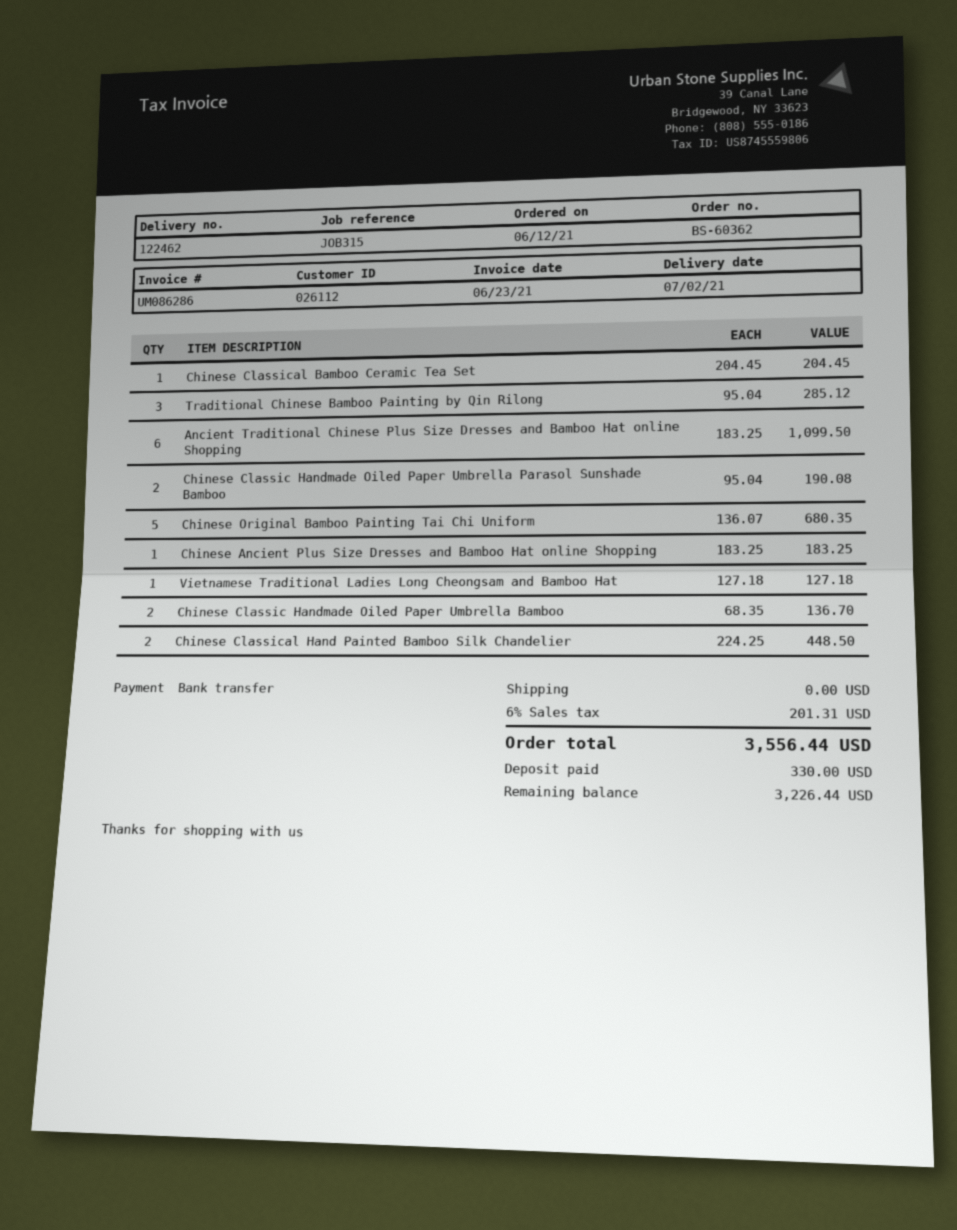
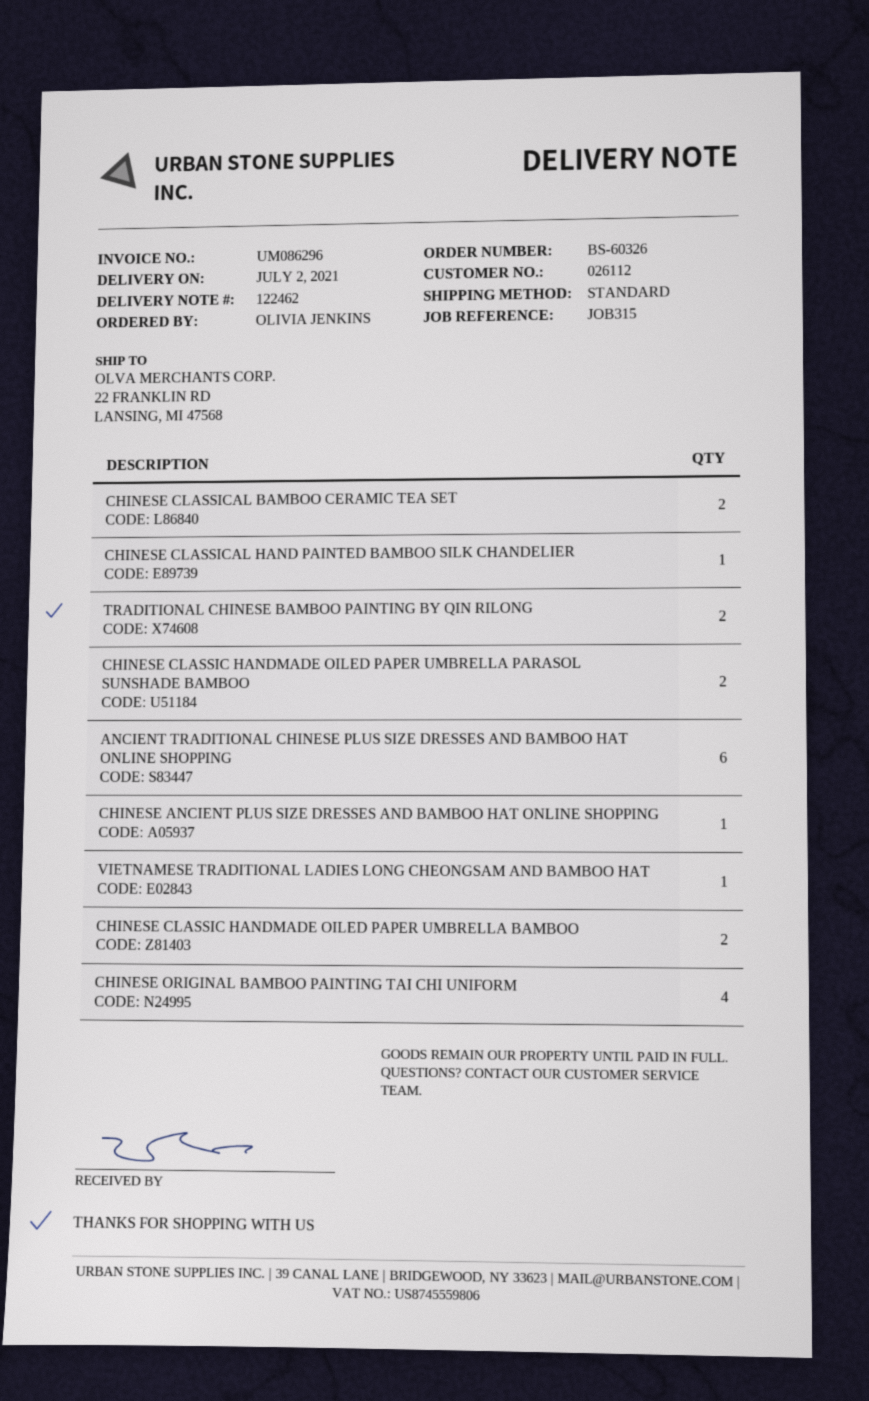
order number: BS-60362 -> BS-60326
invoice number: UM086286 -> UM086296
Chinese Classical Bamboo Ceramic Tea Set: 1 -> 2
Traditional Chinese Bamboo Painting by Qin Rilong: 3 -> 2
Chinese Original Bamboo Painting Tai Chi Uniform: 5 -> 4
Chinese Classical Hand Painted Bamboo Silk Chandelier: 2 -> 1

